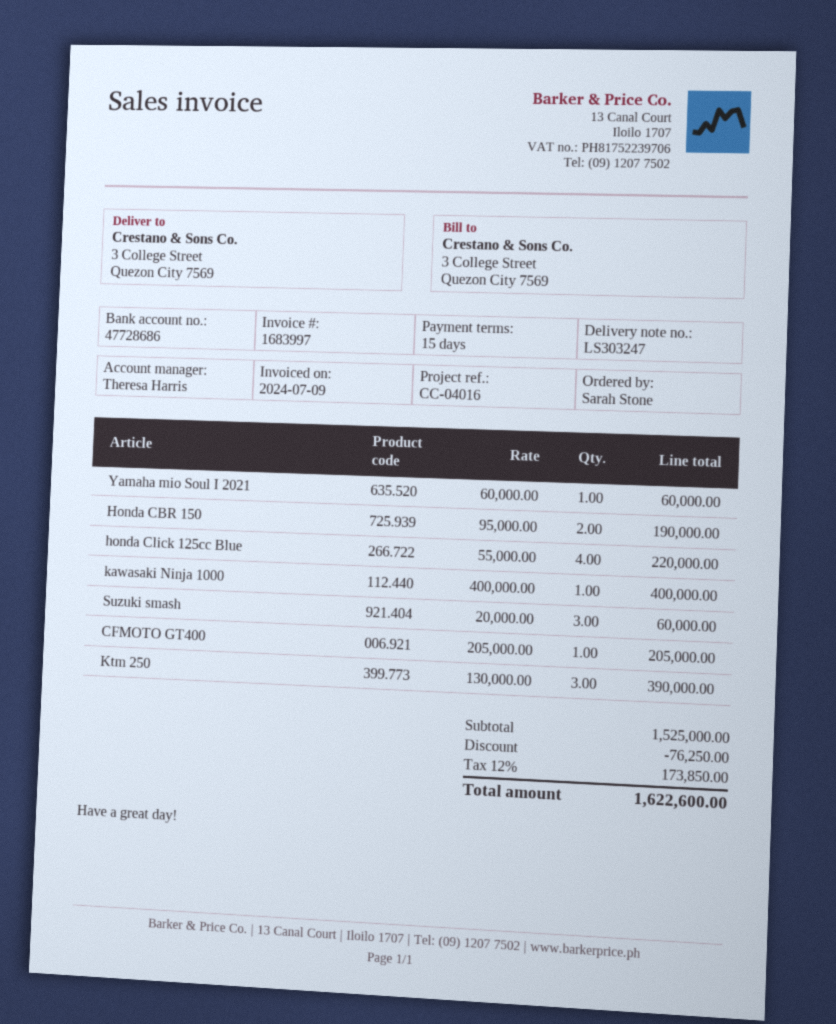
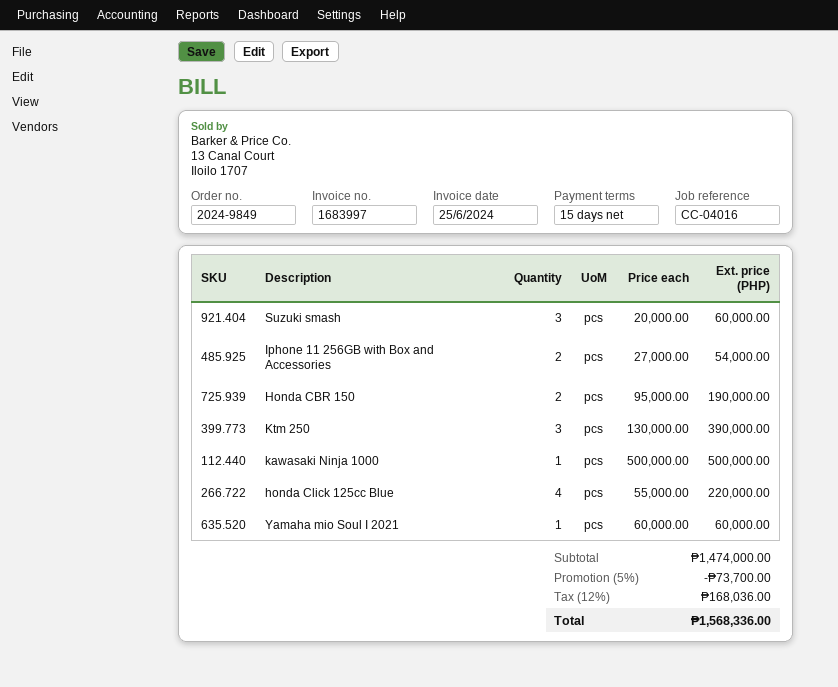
invoice date: 2024-07-09 -> 2024-06-25
kawasaki Ninja 1000: 1 x 400000.00 = 400000.00 -> 1 x 500000.00 = 500000.00
CFMOTO GT400: 1 x 205000.00 = 205000.00 -> none
Iphone 11 256GB with Box and Accessories: none -> 2 x 27000.00 = 54000.00
subtotal: 1525000.00 -> 1474000.00
discount: 76250.00 -> 73700.00
tax: 12% = 173850.00 -> 12% = 168036.00
total: 1622600.00 -> 1568336.00

